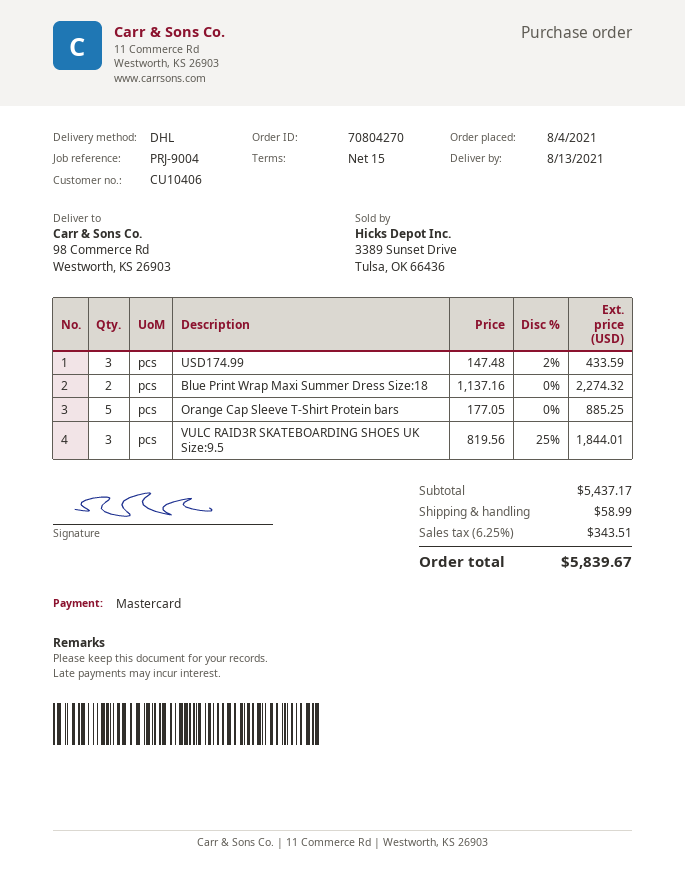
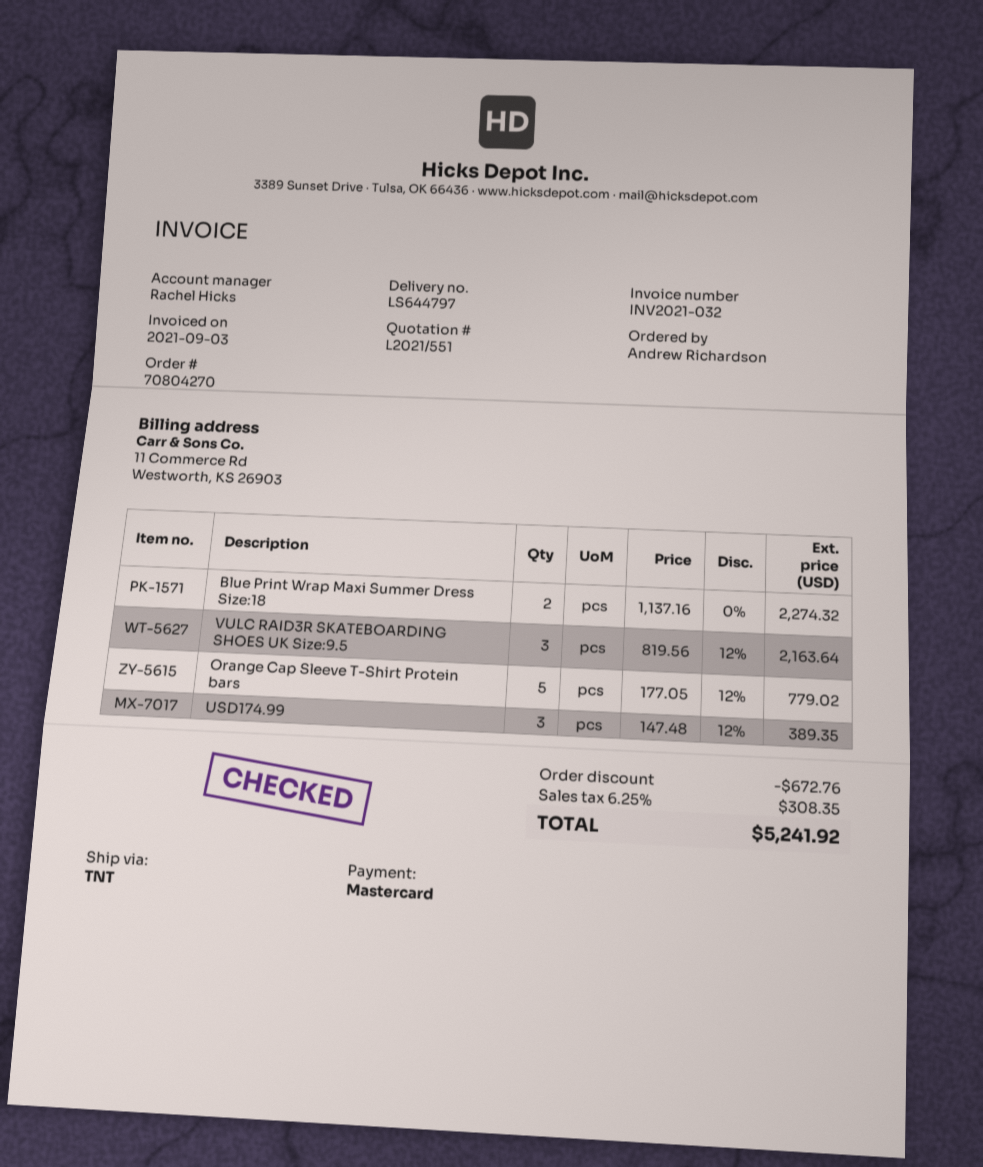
shipping method: DHL -> TNT
USD174.99: 3 x 147.48 - 2% = 433.59 -> 3 x 147.48 - 12% = 389.35
Orange Cap Sleeve T-Shirt Protein bars: 5 x 177.05 = 885.25 -> 5 x 177.05 - 12% = 779.02
VULC RAID3R SKATEBOARDING SHOES UK Size:9.5: 3 x 819.56 - 25% = 1844.01 -> 3 x 819.56 - 12% = 2163.64
discount: none -> 672.76
shipping: 58.99 -> none
tax: 6.25% = 343.51 -> 6.25% = 308.35
total: 5839.67 -> 5241.92

